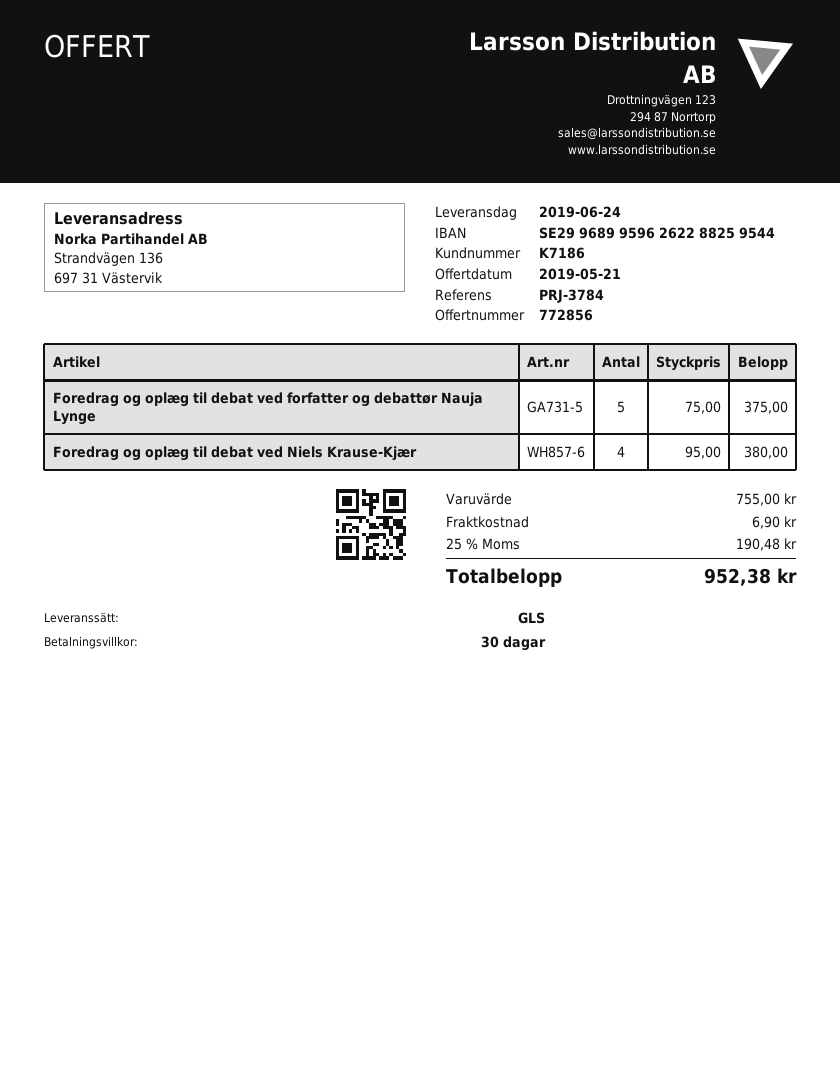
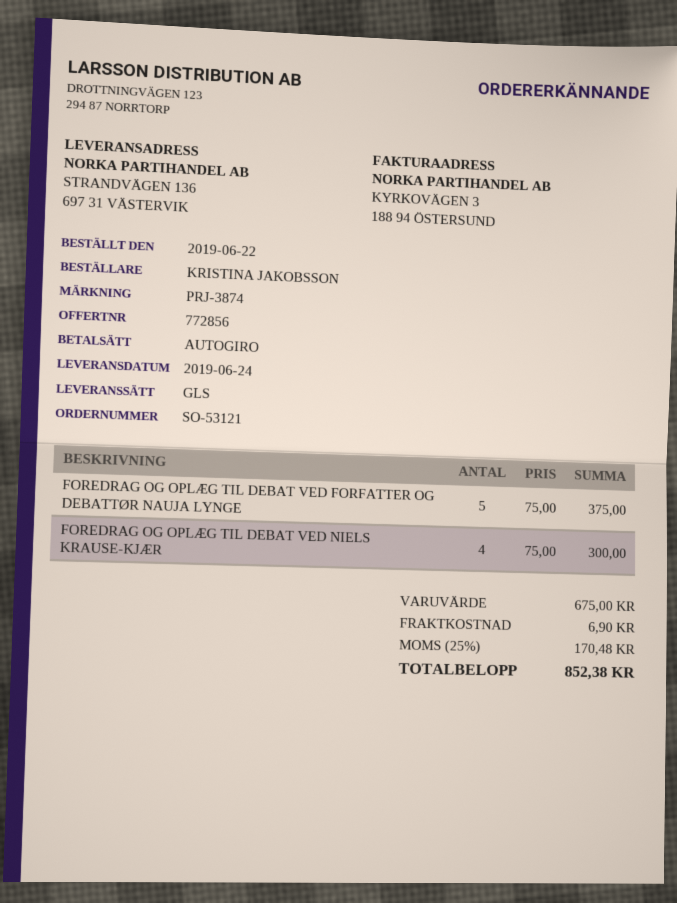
reference: PRJ-3784 -> PRJ-3874
Foredrag og oplæg til debat ved Niels Krause-Kjær: 4 x 95.00 = 380.00 -> 4 x 75.00 = 300.00
subtotal: 755.00 -> 675.00
tax: 25% = 190.48 -> 25% = 170.48
total: 952.38 -> 852.38

